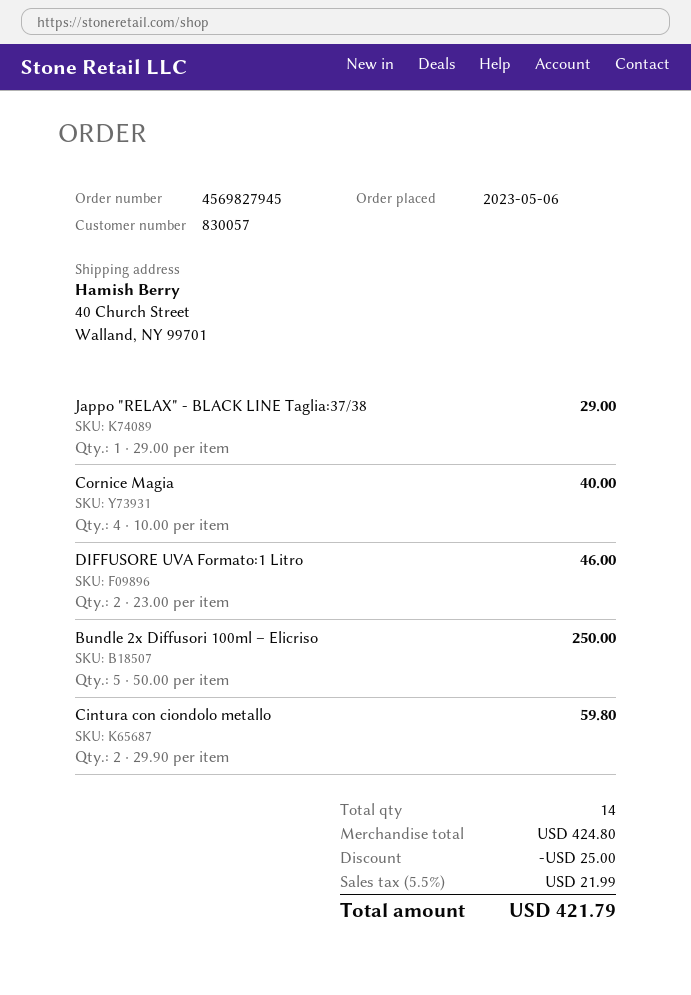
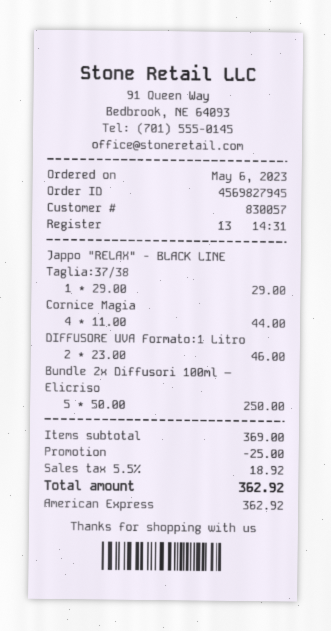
Cornice Magia: 4 x 10.00 = 40.00 -> 4 x 11.00 = 44.00
Cintura con ciondolo metallo: 2 x 29.90 = 59.80 -> none
subtotal: 424.80 -> 369.00
tax: 5.5% = 21.99 -> 5.5% = 18.92
total: 421.79 -> 362.92

